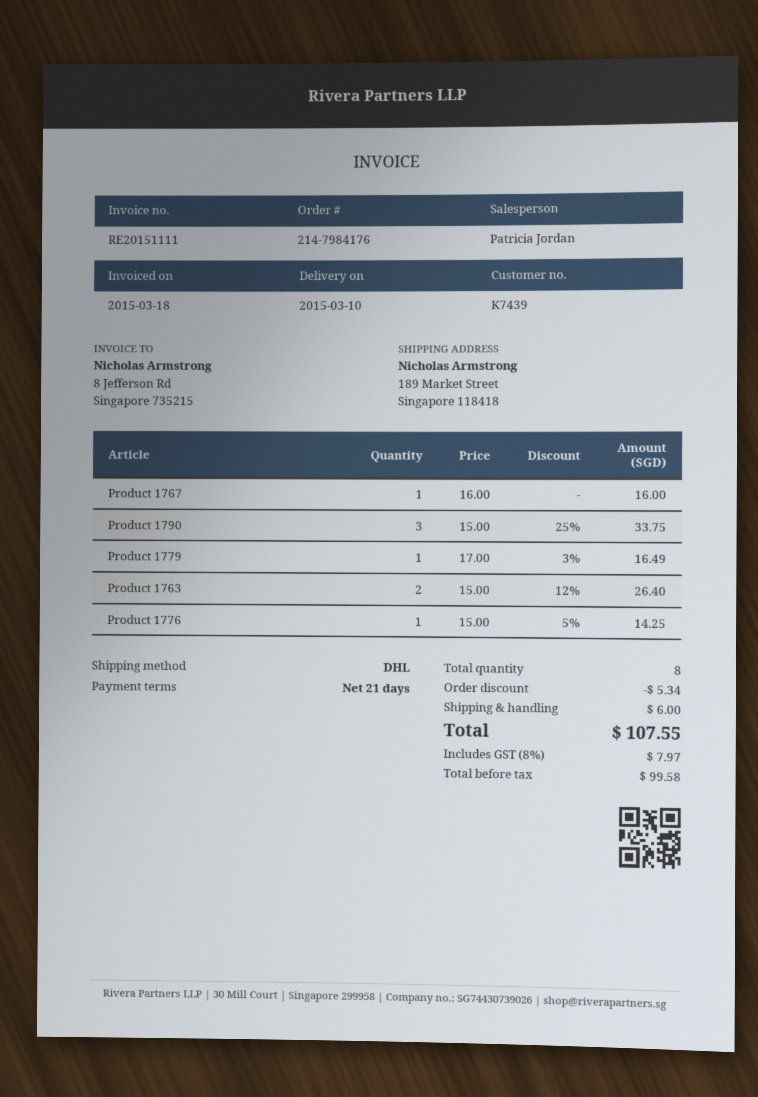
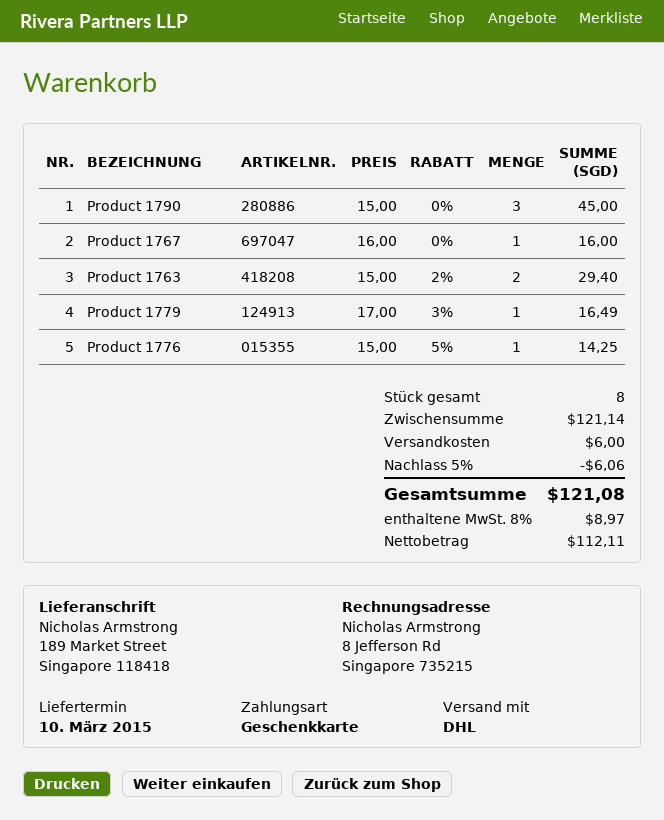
Product 1790: 3 x 15.00 - 25% = 33.75 -> 3 x 15.00 = 45.00
Product 1763: 2 x 15.00 - 12% = 26.40 -> 2 x 15.00 - 2% = 29.40
discount: 5.34 -> 6.06
net: 99.58 -> 112.11
tax: 8% = 7.97 -> 8% = 8.97
total: 107.55 -> 121.08

